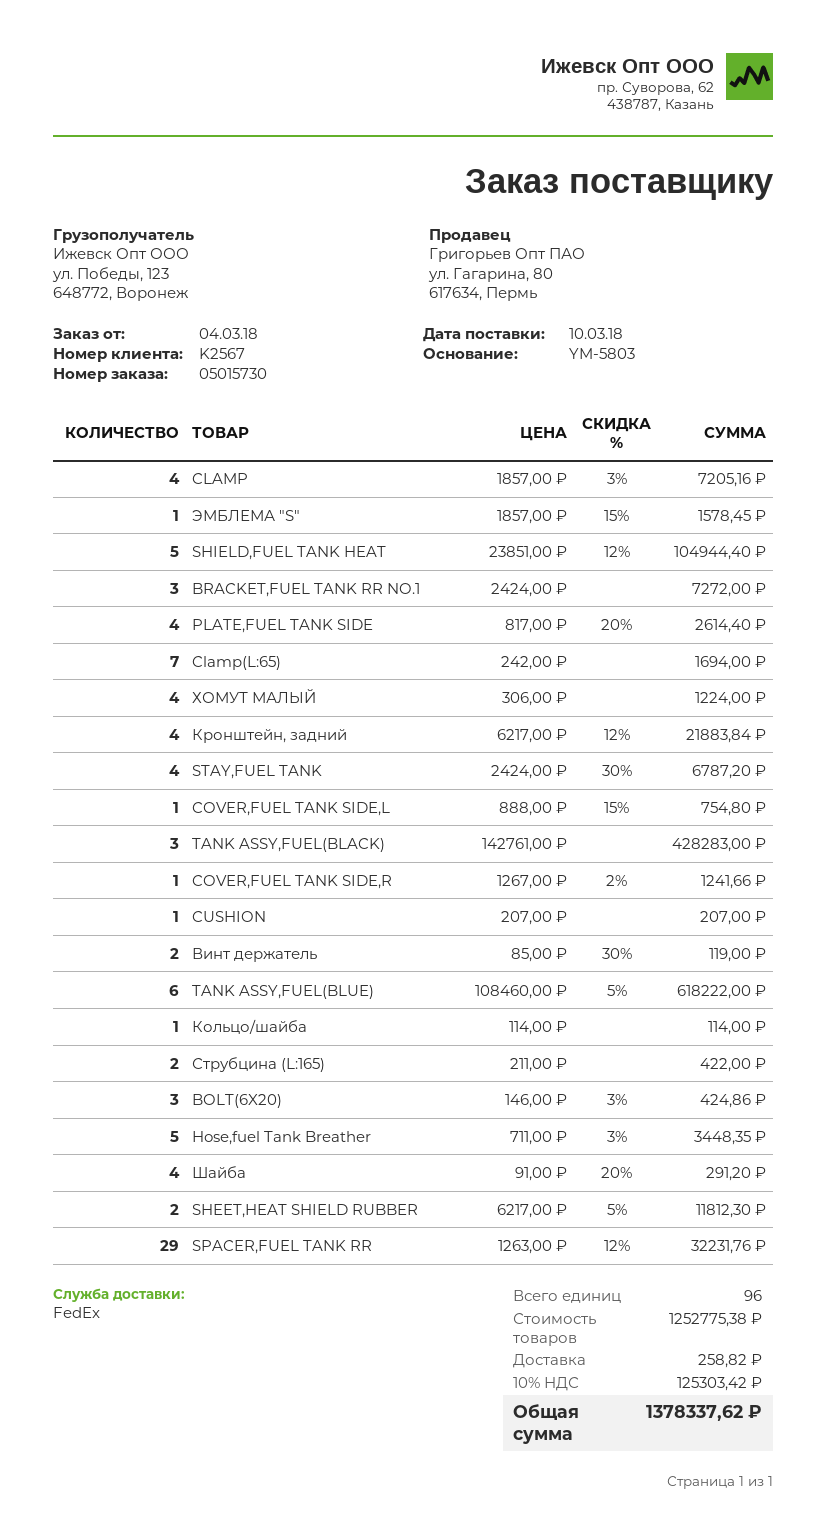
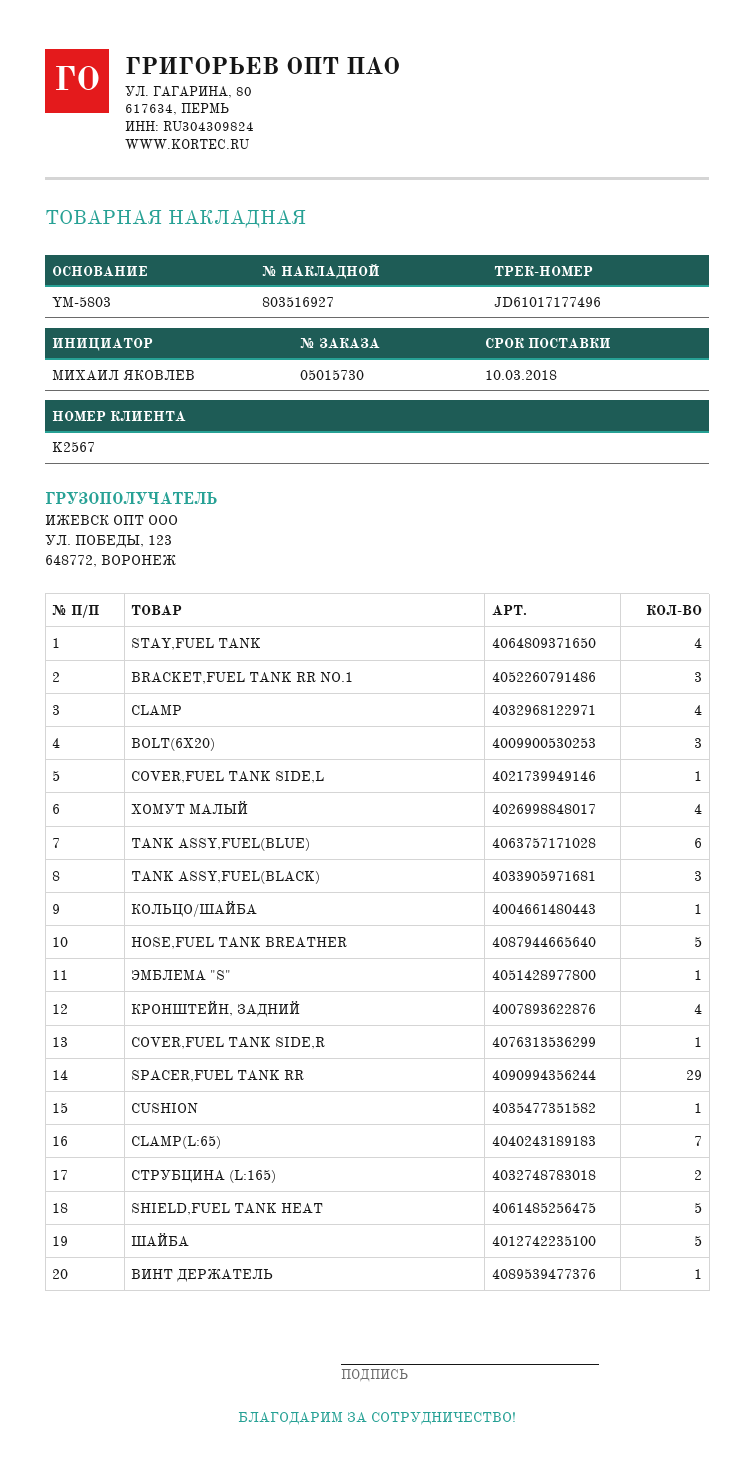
PLATE,FUEL TANK SIDE: 4 -> none
Винт держатель: 2 -> 1
Шайба: 4 -> 5
SHEET,HEAT SHIELD RUBBER: 2 -> none

